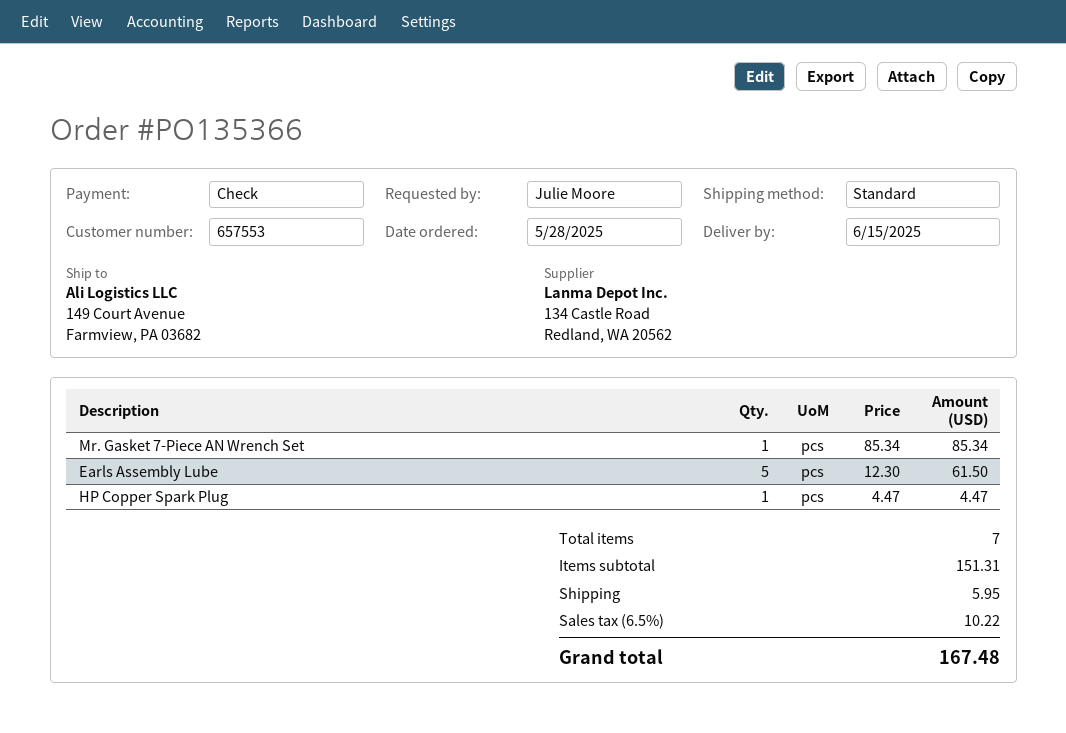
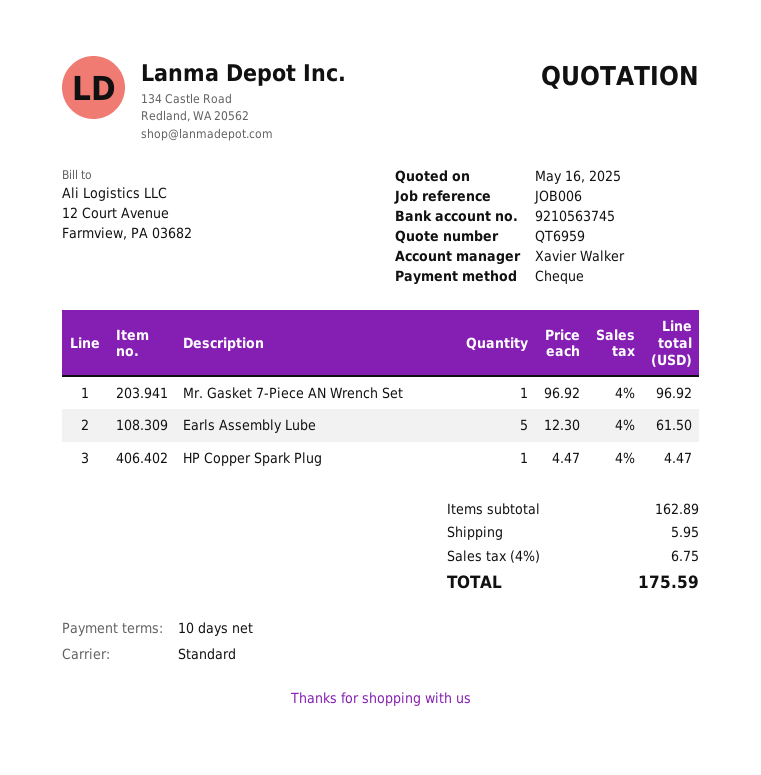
Mr. Gasket 7-Piece AN Wrench Set: 1 x 85.34 = 85.34 -> 1 x 96.92 = 96.92
subtotal: 151.31 -> 162.89
tax: 6.5% = 10.22 -> 4% = 6.75
total: 167.48 -> 175.59

